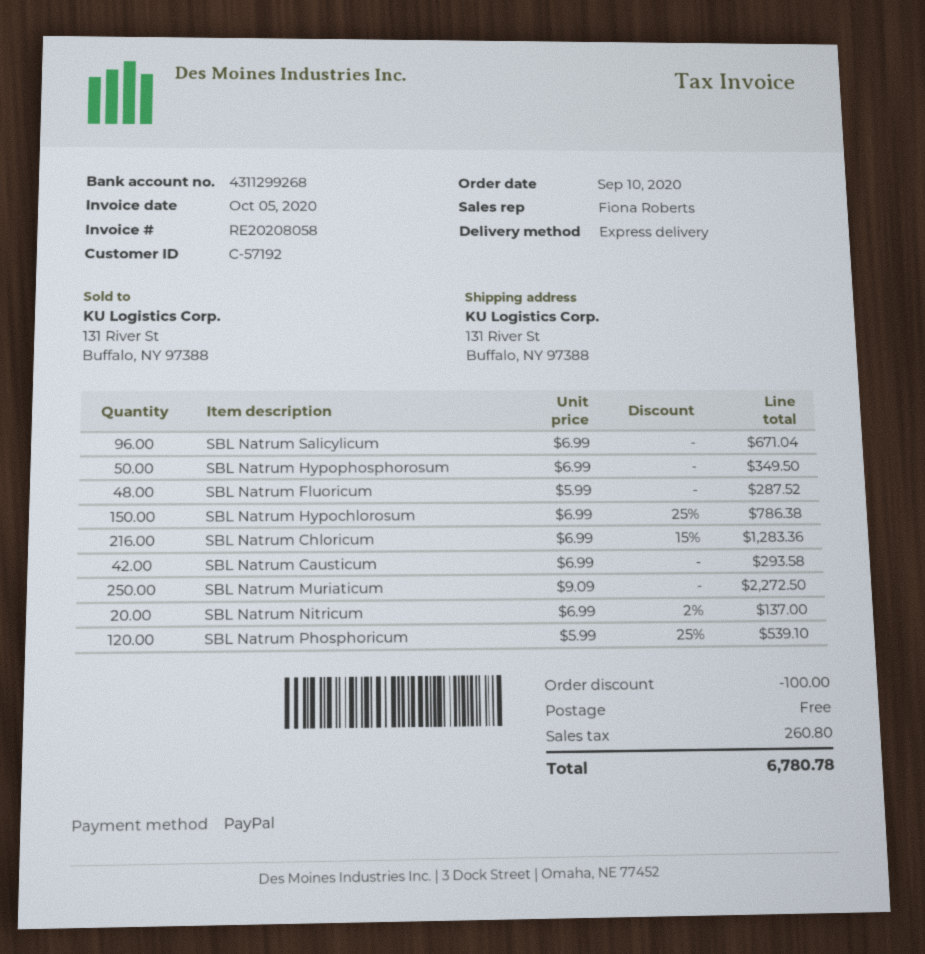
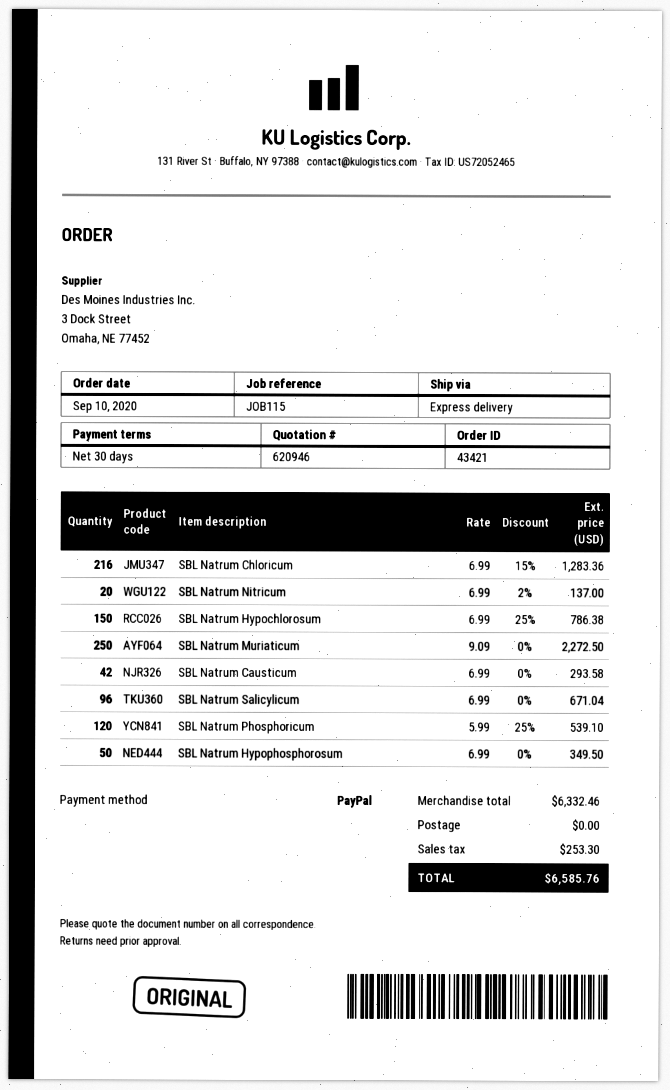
SBL Natrum Fluoricum: 48 x 5.99 = 287.52 -> none
discount: 100.00 -> none
tax: 260.80 -> 253.30
total: 6780.78 -> 6585.76

